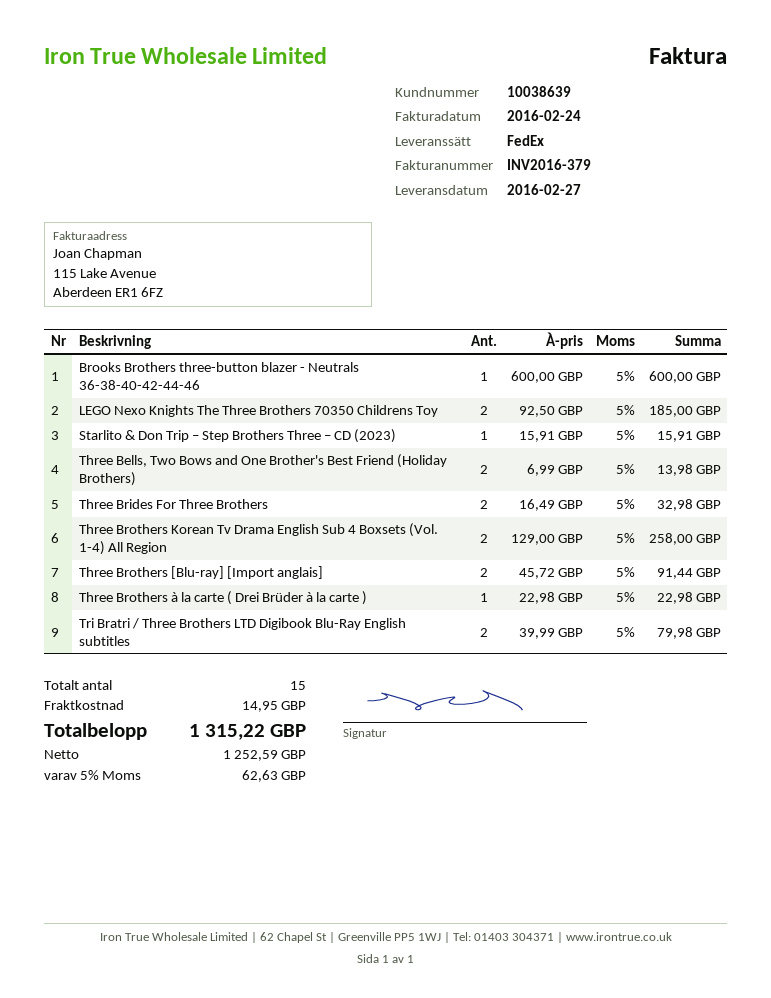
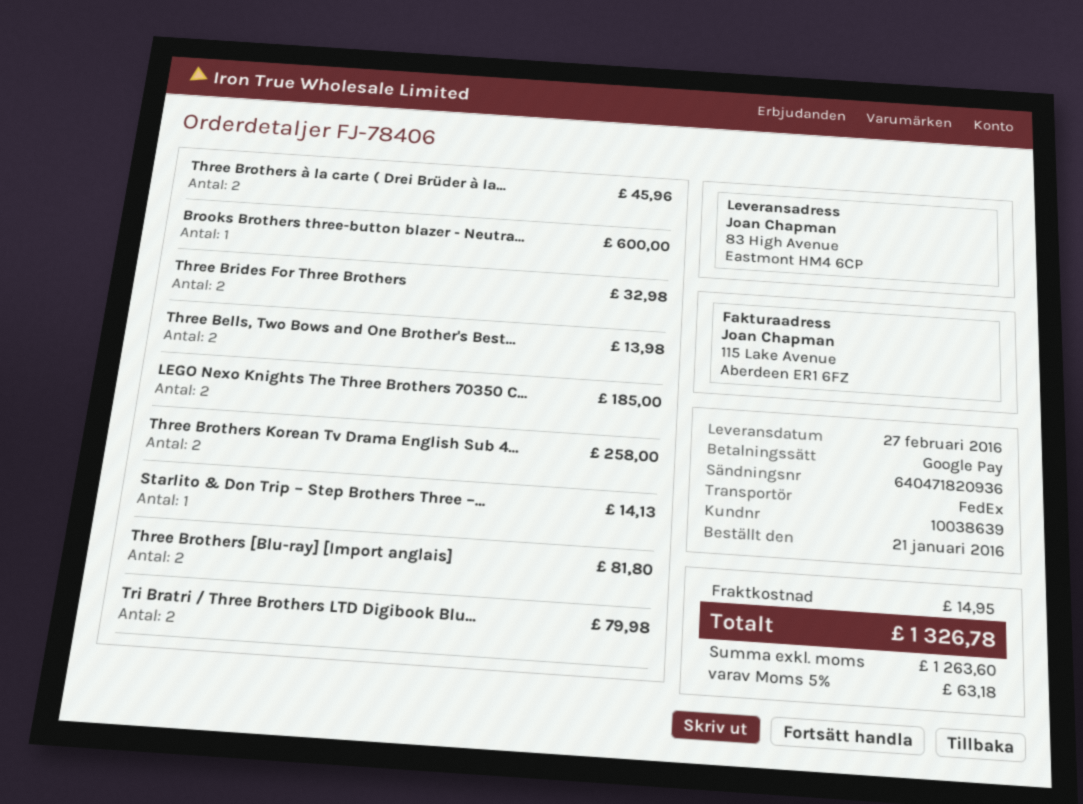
Starlito & Don Trip – Step Brothers Three – CD (2023): 1 for 15.91 -> 1 for 14.13
Three Brothers [Blu-ray] [Import anglais]: 2 for 91.44 -> 2 for 81.80
Three Brothers à la carte ( Drei Brüder à la carte ): 1 for 22.98 -> 2 for 45.96
net: 1252.59 -> 1263.60
tax: 5% = 62.63 -> 5% = 63.18
total: 1315.22 -> 1326.78

